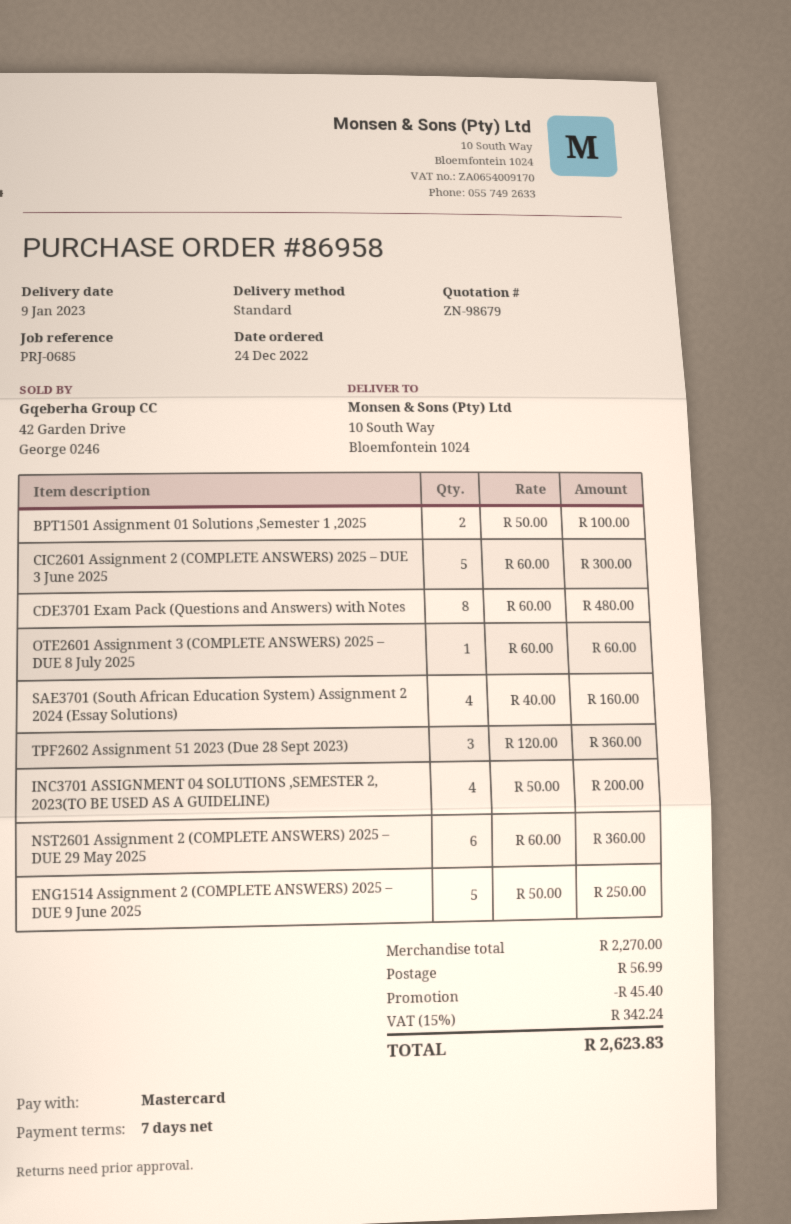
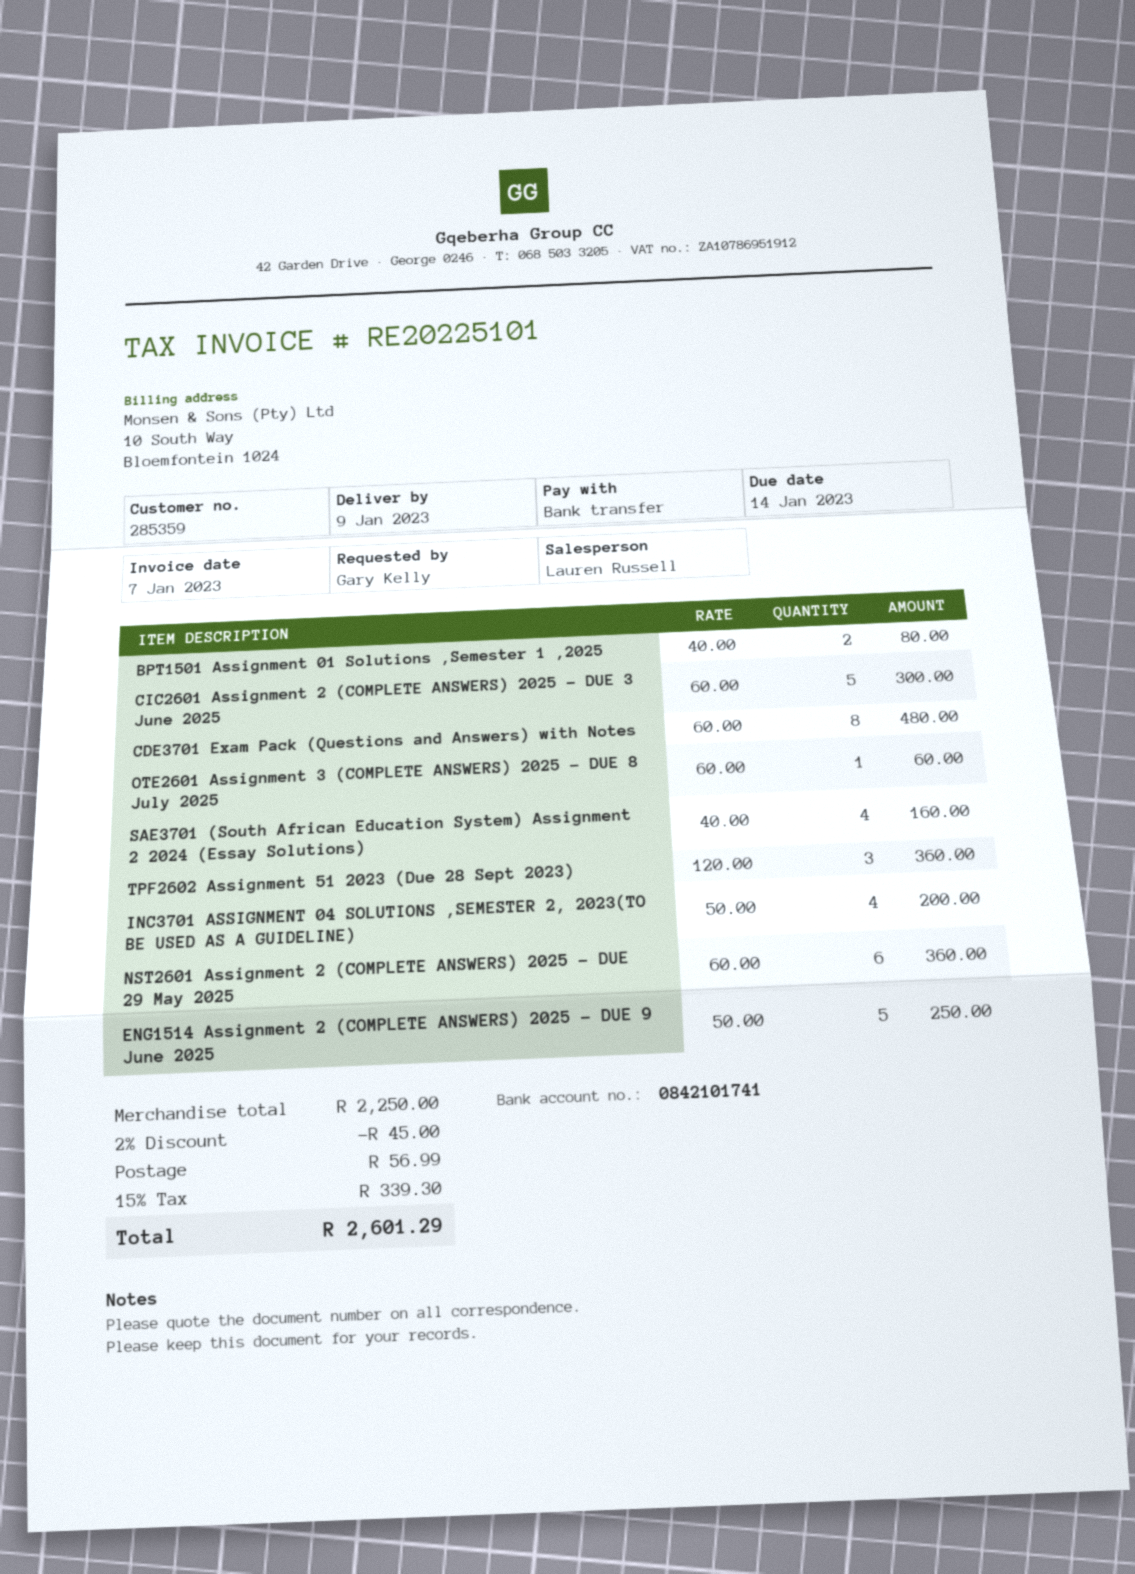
payment method: Mastercard -> bank transfer
BPT1501 Assignment 01 Solutions ,Semester 1 ,2025: 2 x 50.00 = 100.00 -> 2 x 40.00 = 80.00
subtotal: 2270.00 -> 2250.00
discount: 45.40 -> 45.00
tax: 15% = 342.24 -> 15% = 339.30
total: 2623.83 -> 2601.29

